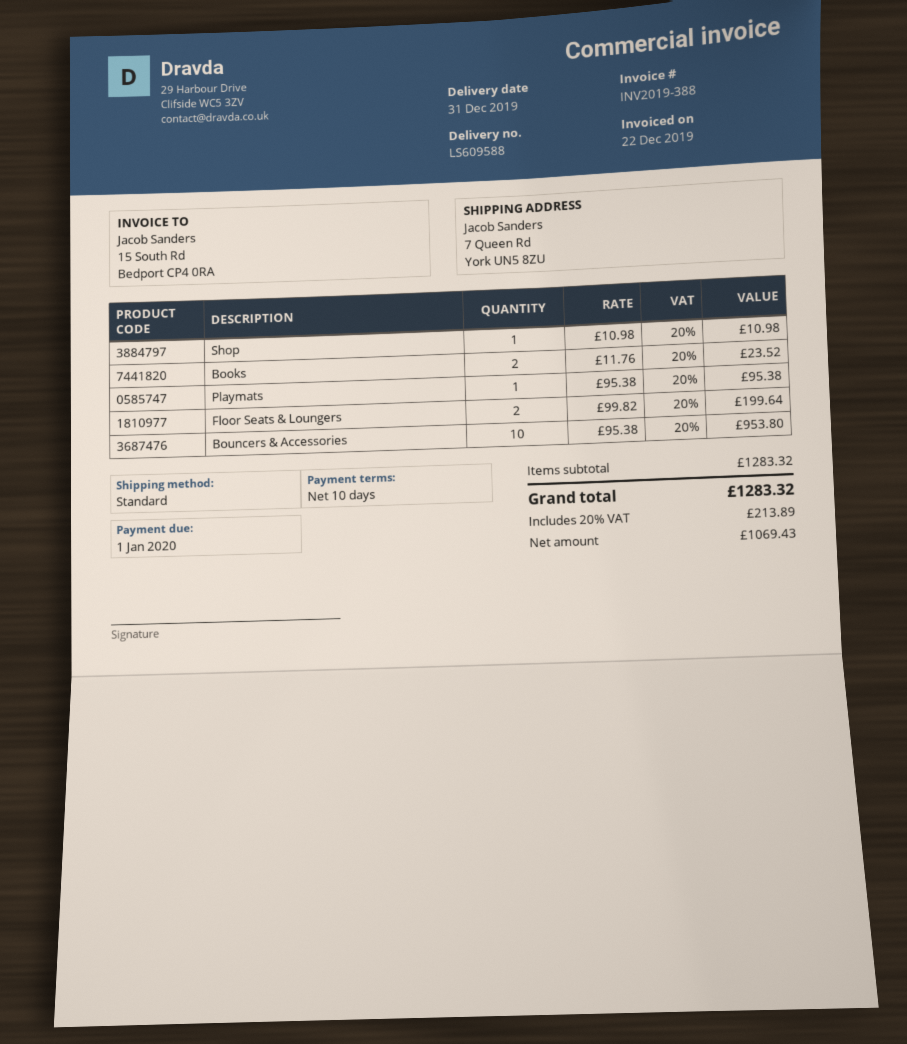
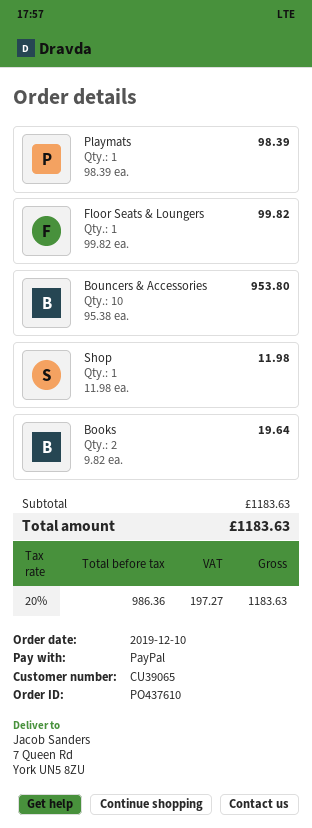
Shop: 1 x 10.98 = 10.98 -> 1 x 11.98 = 11.98
Books: 2 x 11.76 = 23.52 -> 2 x 9.82 = 19.64
Playmats: 1 x 95.38 = 95.38 -> 1 x 98.39 = 98.39
Floor Seats & Loungers: 2 x 99.82 = 199.64 -> 1 x 99.82 = 99.82
subtotal: 1283.32 -> 1183.63
net: 1069.43 -> 986.36
tax: 20% = 213.89 -> 20% = 197.27
total: 1283.32 -> 1183.63

